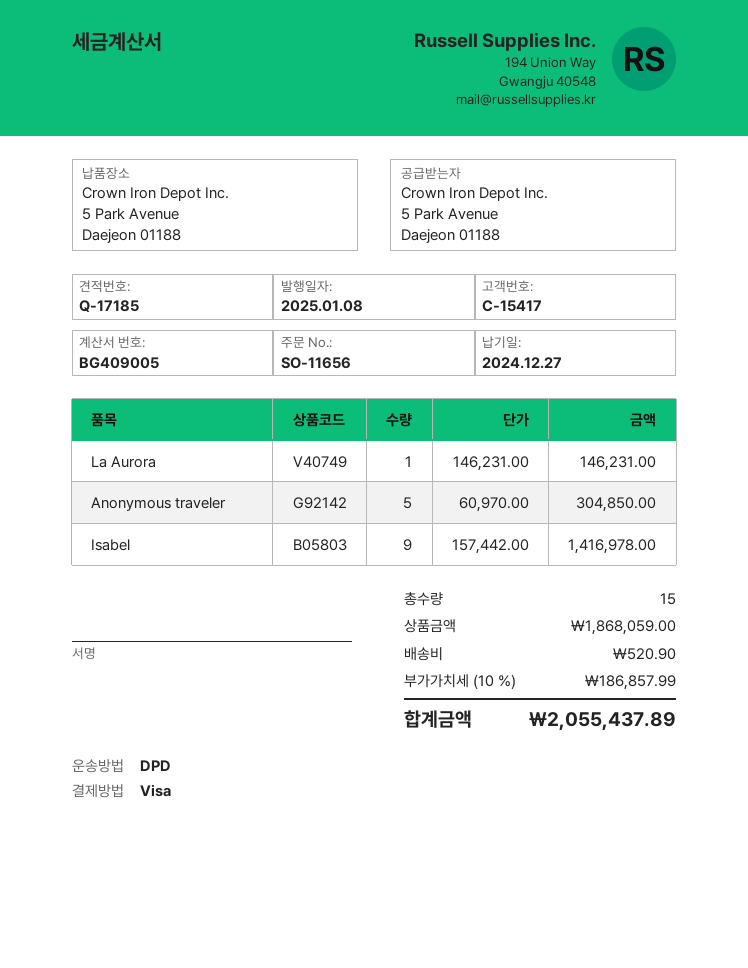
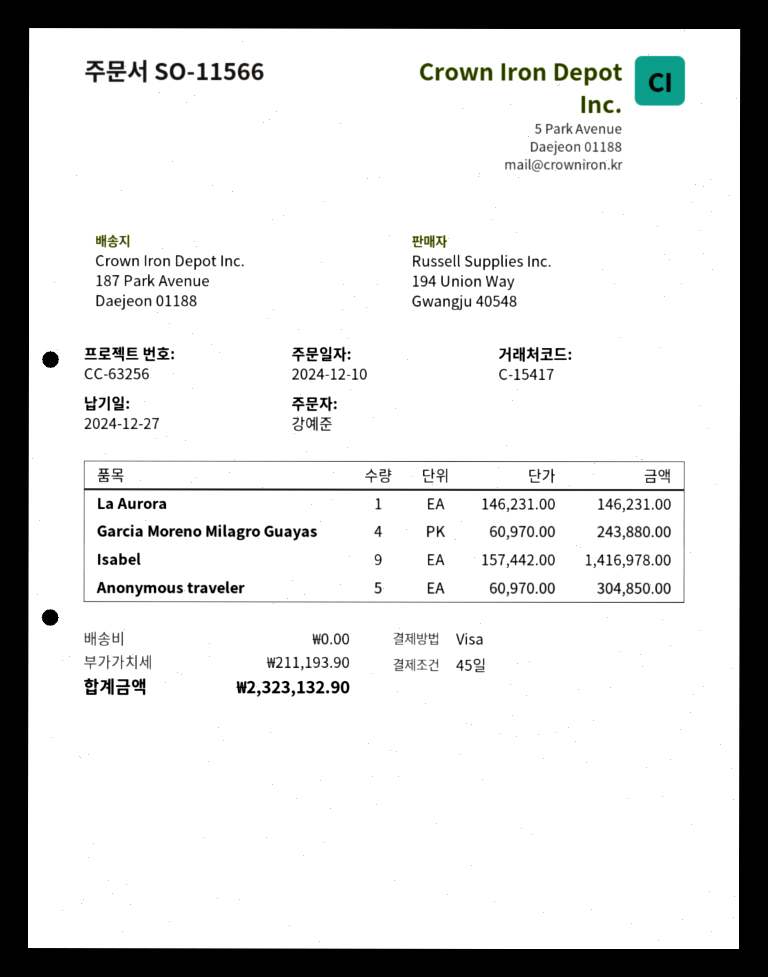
order number: SO-11656 -> SO-11566
ship to: 5 Park Avenue, Daejeon 01188 -> 187 Park Avenue, Daejeon 01188
Garcia Moreno Milagro Guayas: none -> 4 x 60970.00 = 243880.00
shipping: 520.90 -> 0.00
tax: 186857.99 -> 211193.90
total: 2055437.89 -> 2323132.90

